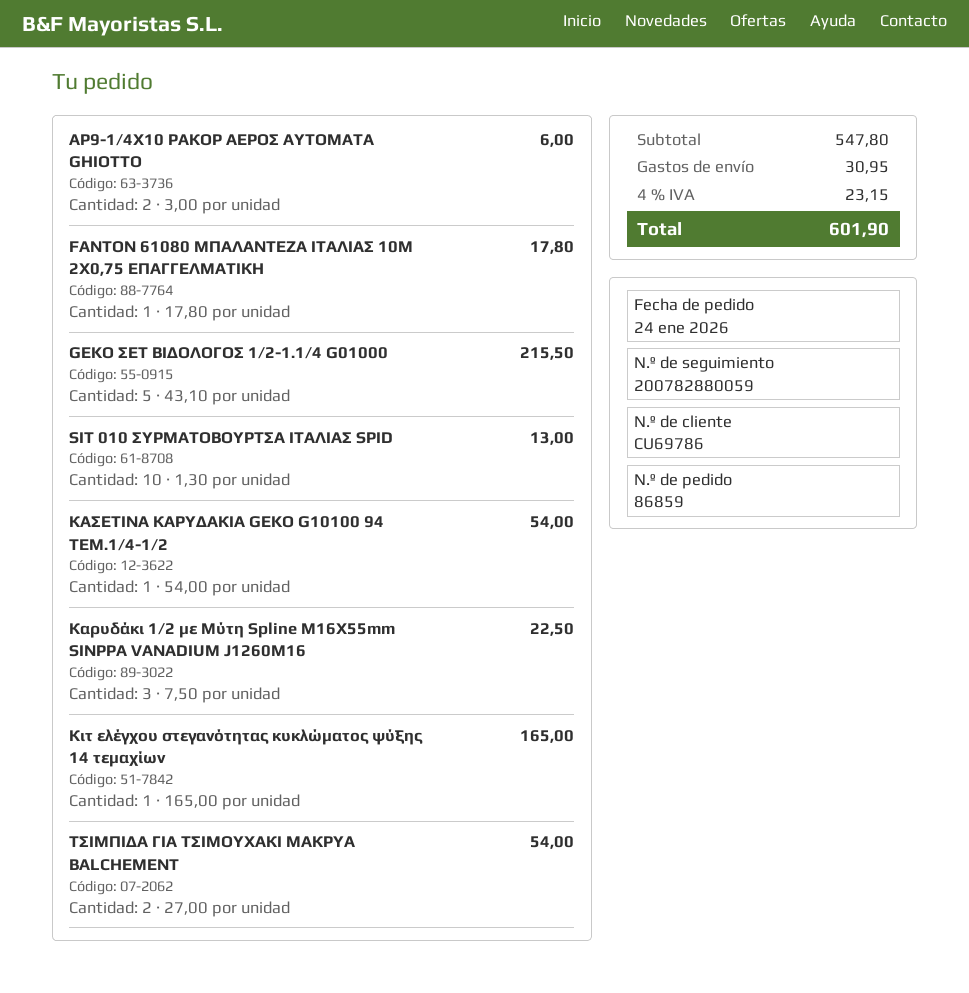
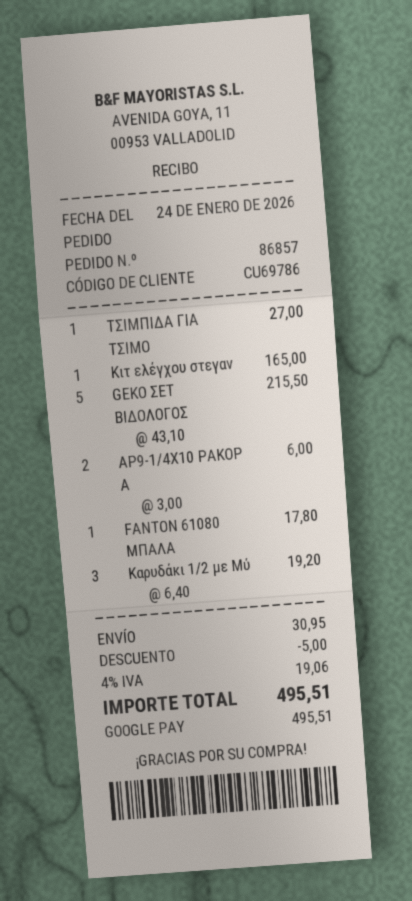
order number: 86859 -> 86857
SIT 010 ΣΥΡΜΑΤΟΒΟΥΡΤΣΑ ΙΤΑΛΙΑΣ SPID: 10 x 1.30 = 13.00 -> none
ΚΑΣΕΤΙΝΑ ΚΑΡΥΔΑΚΙΑ GEKO G10100 94 ΤΕΜ.1/4-1/2: 1 x 54.00 = 54.00 -> none
Καρυδάκι 1/2 με Μύτη Spline M16Χ55mm SINPPA VANADIUM J1260M16: 3 x 7.50 = 22.50 -> 3 x 6.40 = 19.20
ΤΣΙΜΠΙΔΑ ΓΙΑ ΤΣΙΜΟΥΧΑΚΙ ΜΑΚΡΥΑ BALCHEMENT: 2 x 27.00 = 54.00 -> 1 x 27.00 = 27.00
discount: none -> 5.00
tax: 4% = 23.15 -> 4% = 19.06
total: 601.90 -> 495.51

